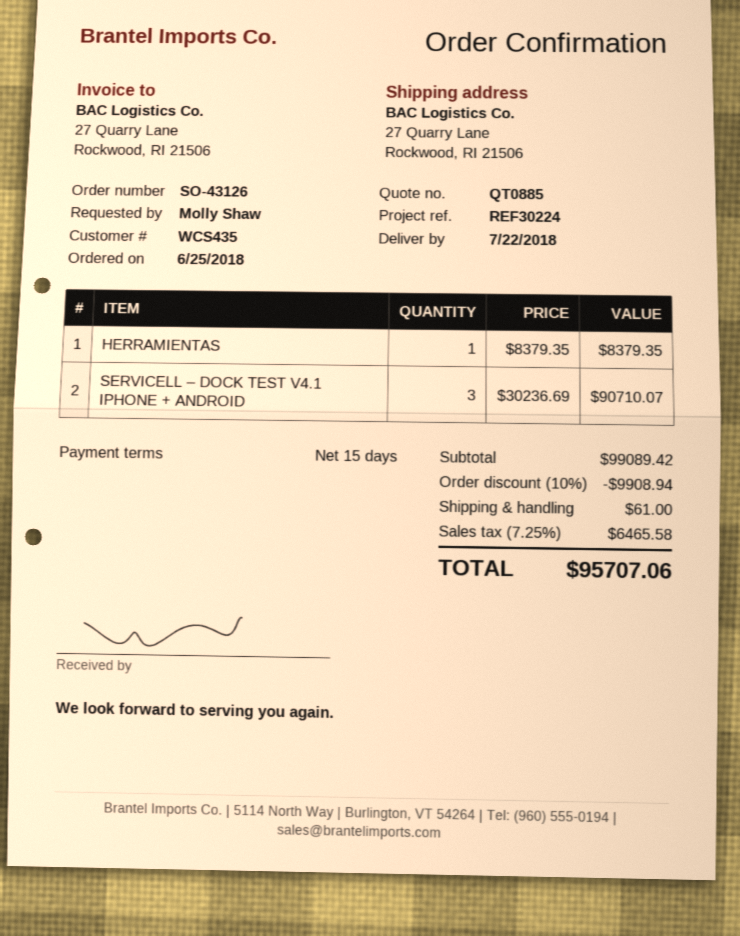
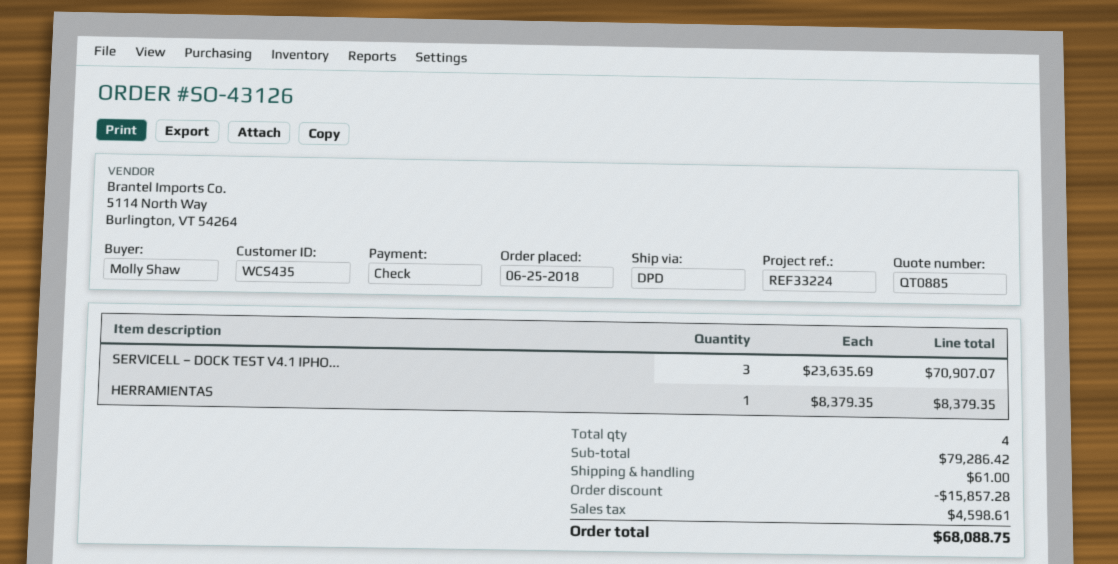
reference: REF30224 -> REF33224
SERVICELL – DOCK TEST V4.1 IPHONE + ANDROID: 3 x 30236.69 = 90710.07 -> 3 x 23635.69 = 70907.07
subtotal: 99089.42 -> 79286.42
discount: 9908.94 -> 15857.28
tax: 6465.58 -> 4598.61
total: 95707.06 -> 68088.75

